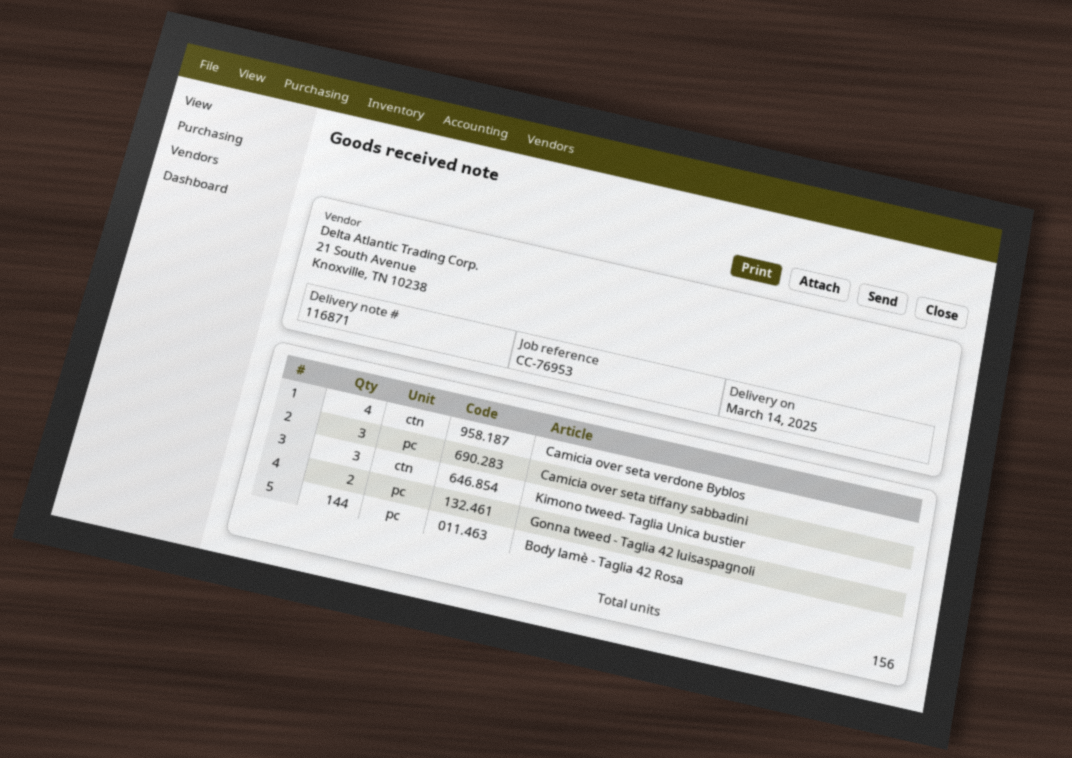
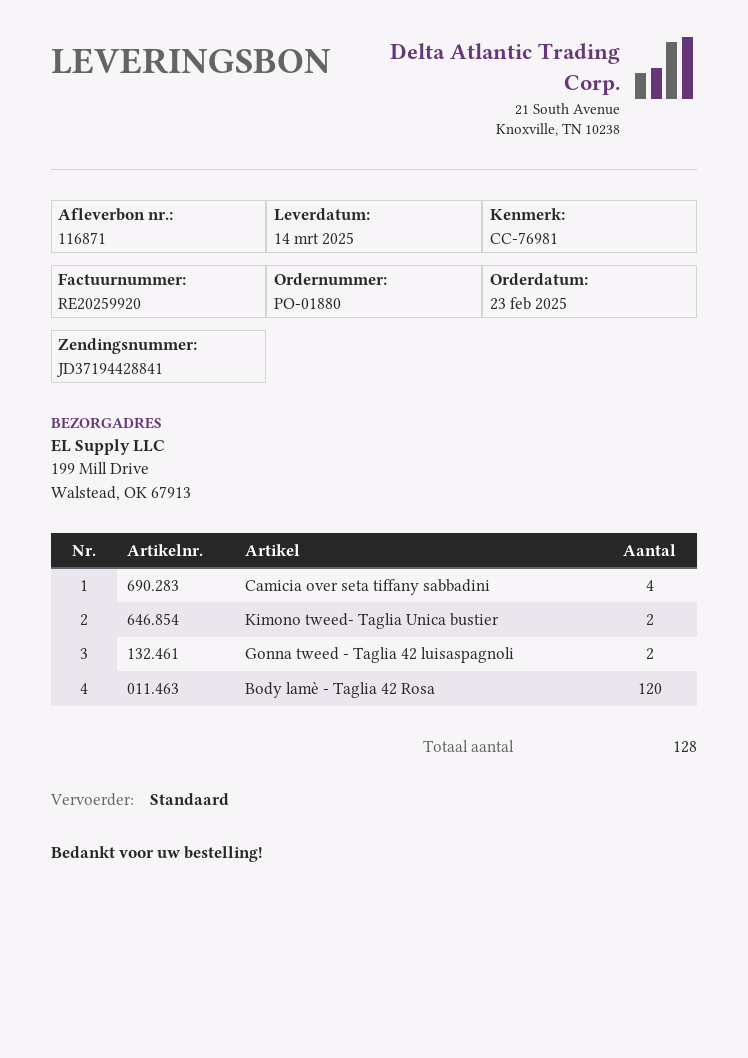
reference: CC-76953 -> CC-76981
Camicia over seta verdone Byblos: 4 -> none
Camicia over seta tiffany sabbadini: 3 -> 4
Kimono tweed- Taglia Unica bustier: 3 -> 2
Body lamè - Taglia 42 Rosa: 144 -> 120
total quantity: 156 -> 128

